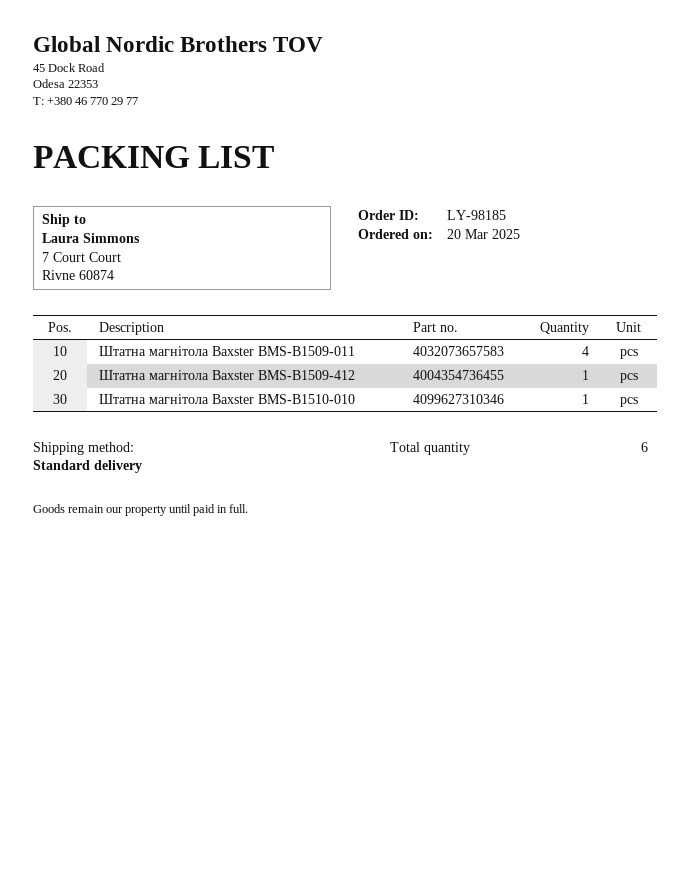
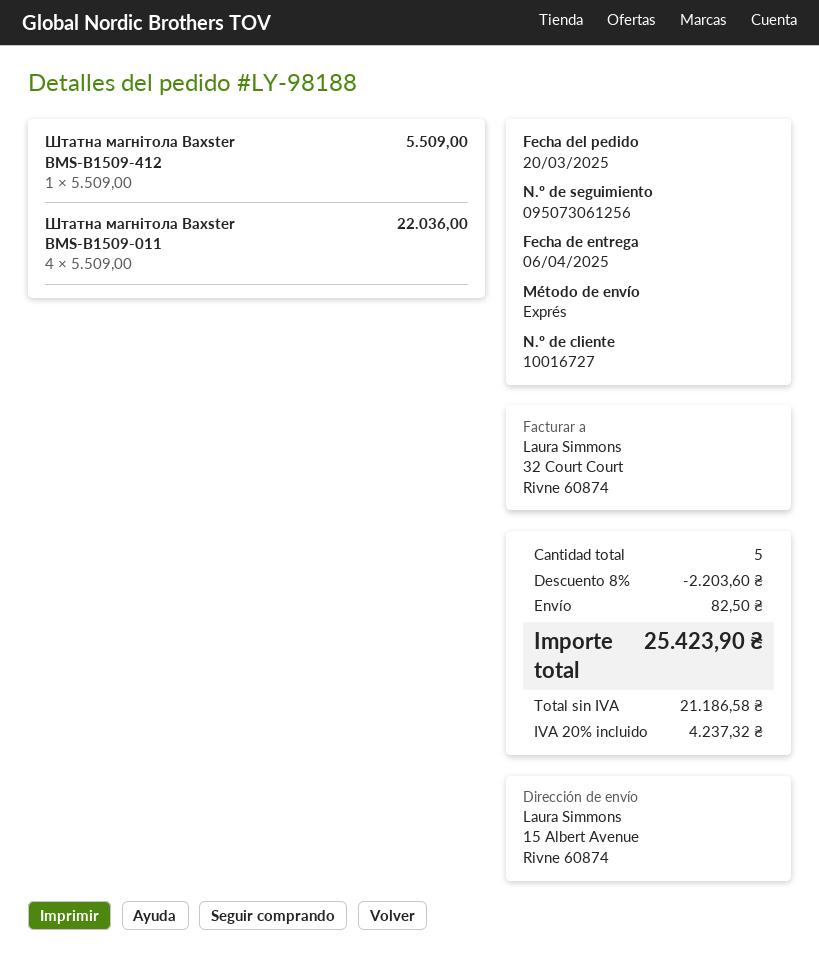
order number: LY-98185 -> LY-98188
shipping method: standard -> express
ship to: 7 Court Court, Rivne 60874 -> 15 Albert Avenue, Rivne 60874
Штатна магнітола Baxster ВМS-B1510-010: 1 -> none
total quantity: 6 -> 5

